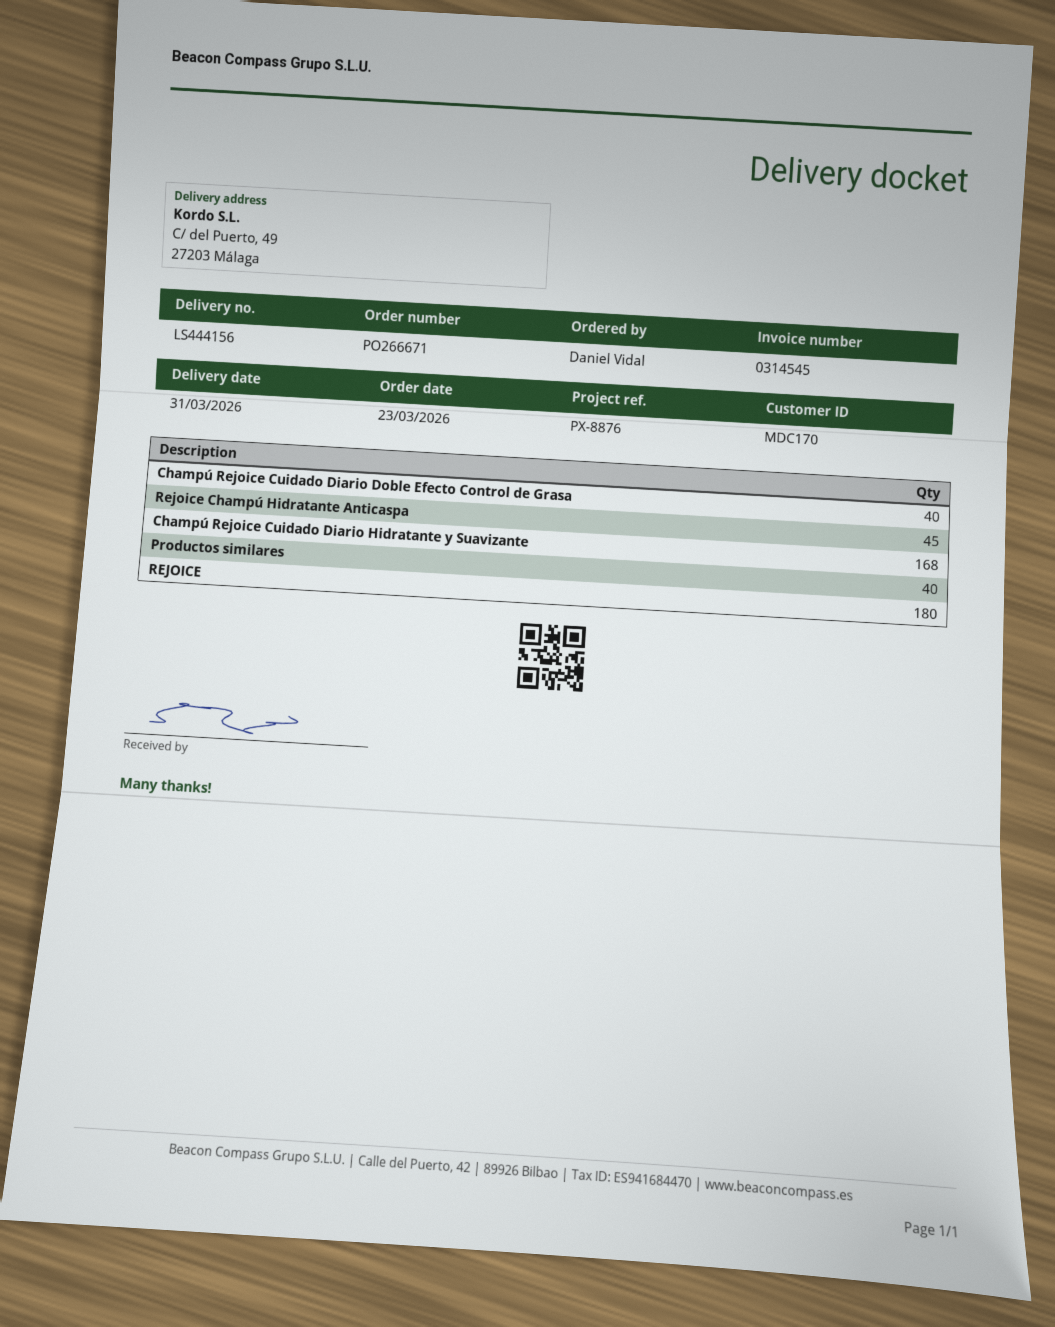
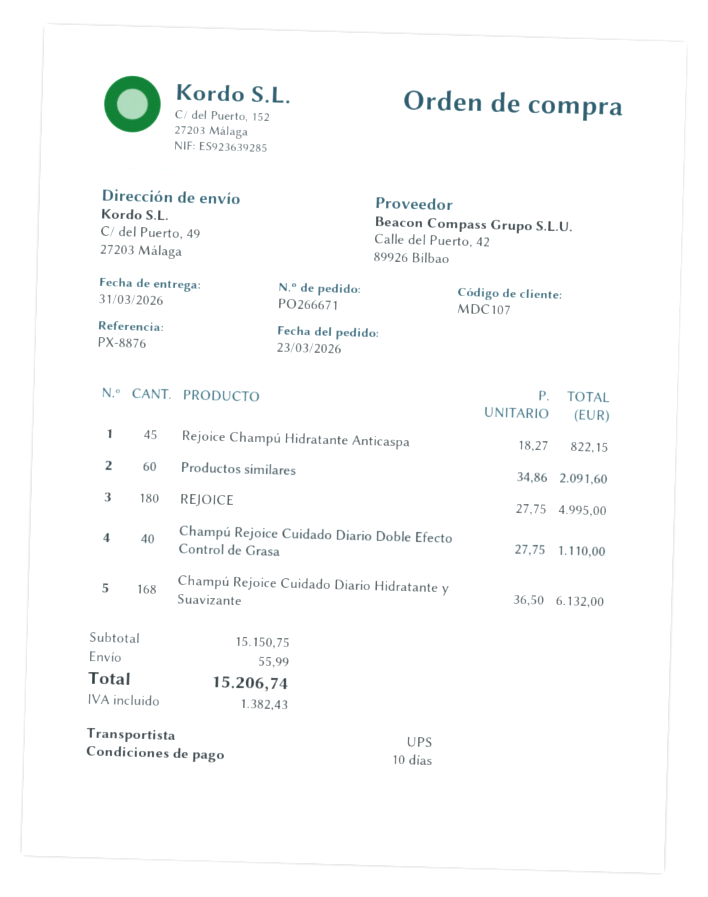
customer number: MDC170 -> MDC107
Productos similares: 40 -> 60

